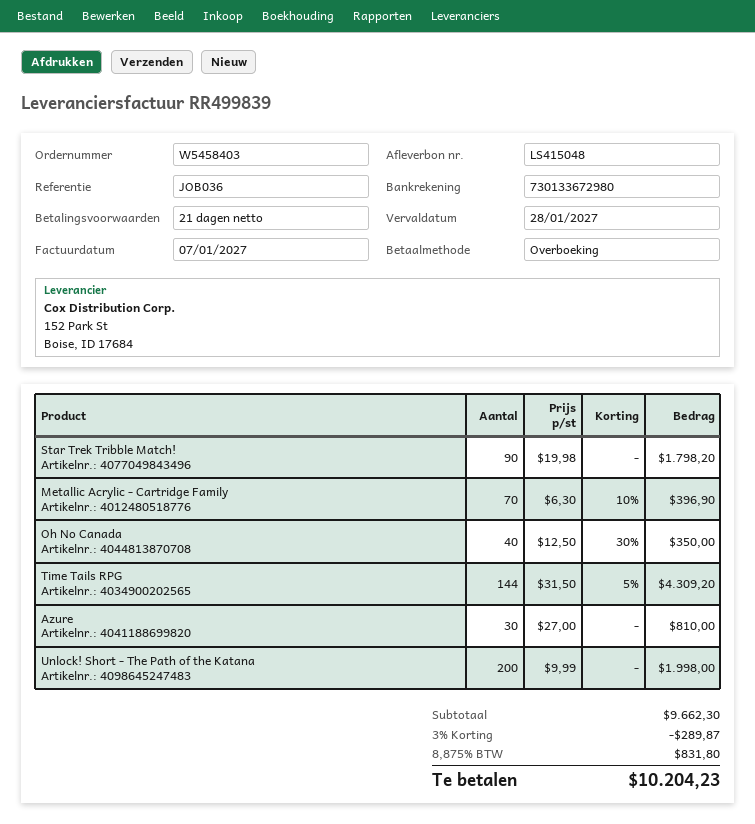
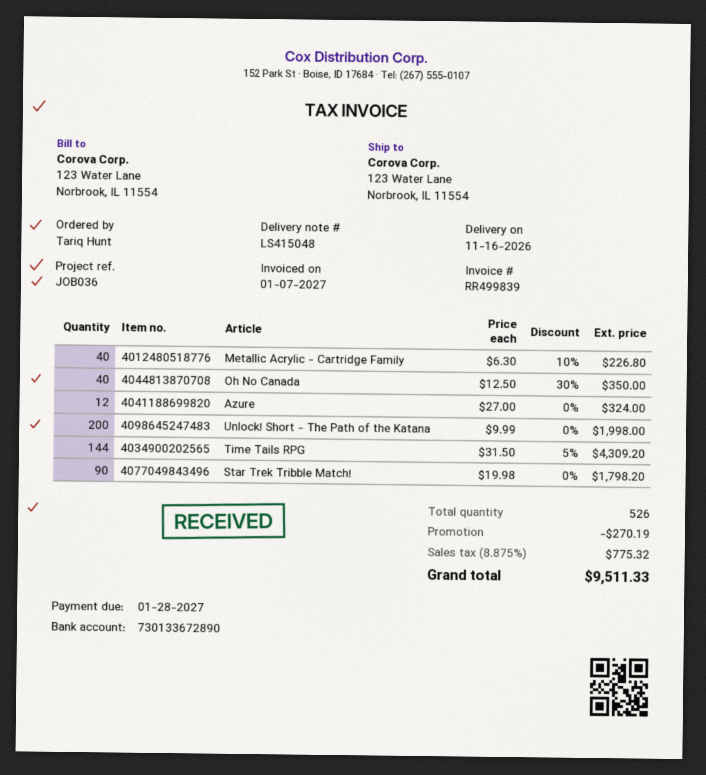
bank account: 730133672980 -> 730133672890
Metallic Acrylic - Cartridge Family: 70 x 6.30 - 10% = 396.90 -> 40 x 6.30 - 10% = 226.80
Azure: 30 x 27.00 = 810.00 -> 12 x 27.00 = 324.00
discount: 289.87 -> 270.19
tax: 8.875% = 831.80 -> 8.875% = 775.32
total: 10204.23 -> 9511.33

